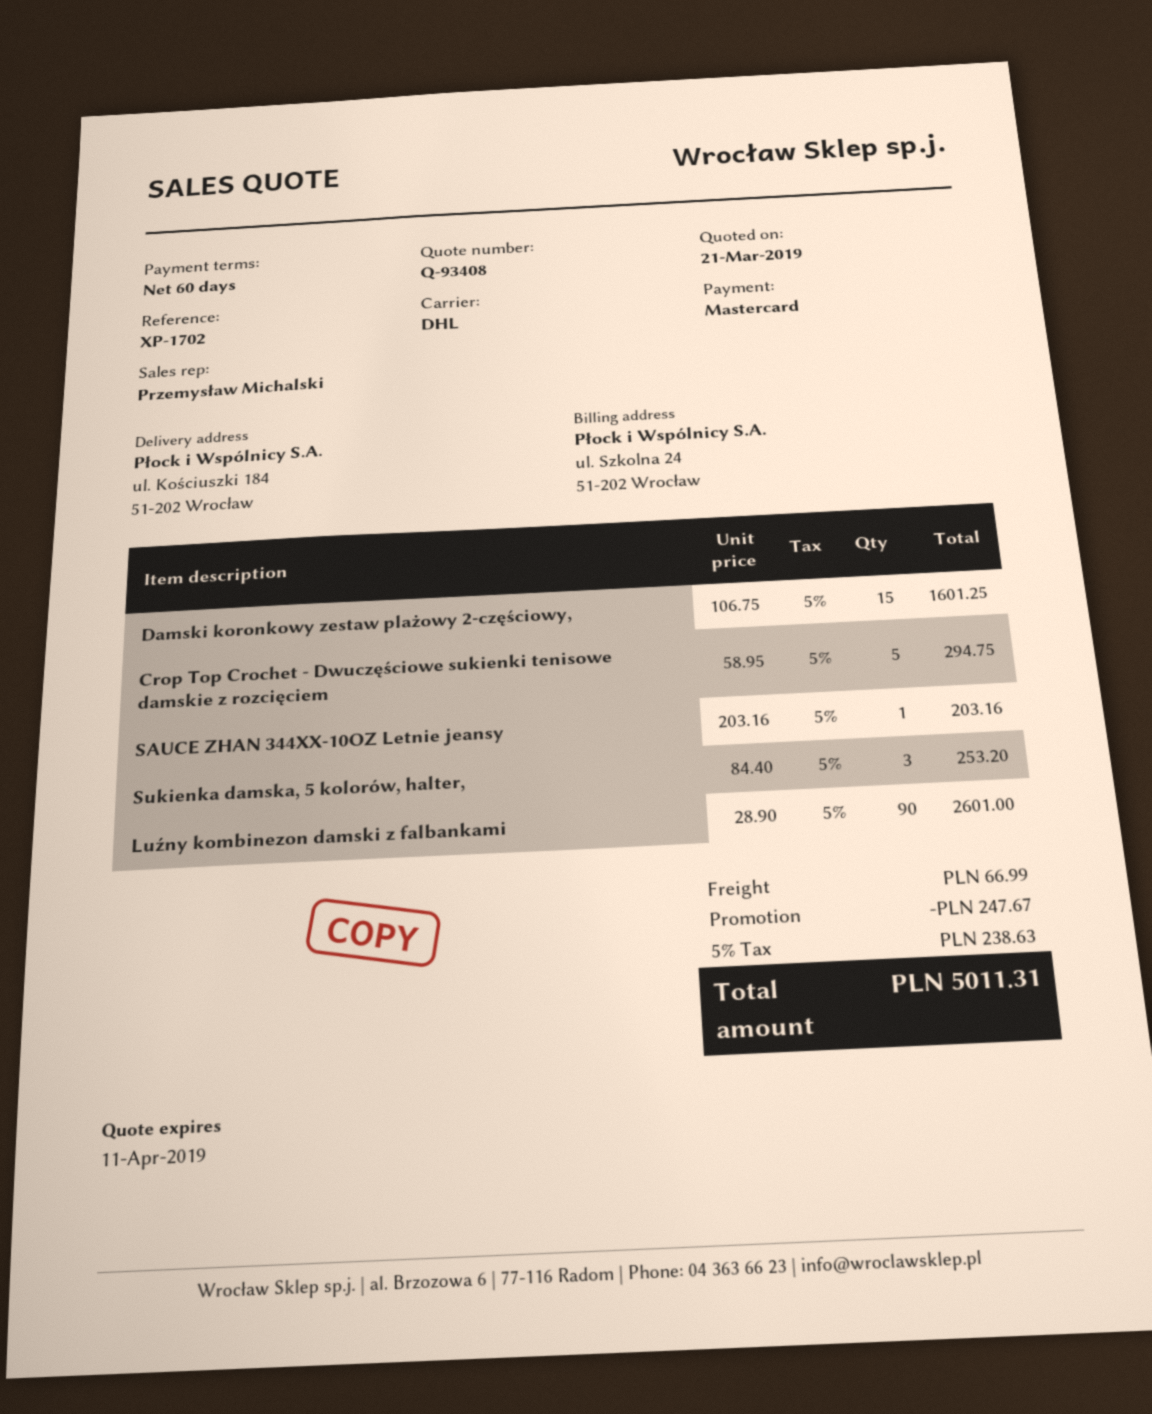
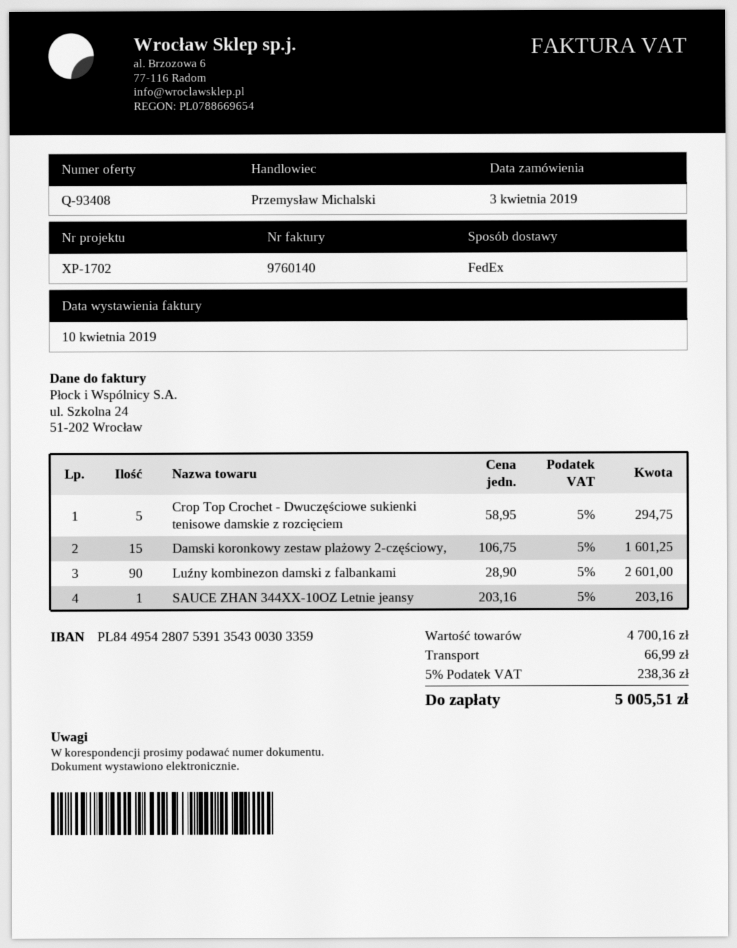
shipping method: DHL -> FedEx
Sukienka damska, 5 kolorów, halter,: 3 x 84.40 = 253.20 -> none
discount: 247.67 -> none
tax: 5% = 238.63 -> 5% = 238.36
total: 5011.31 -> 5005.51

